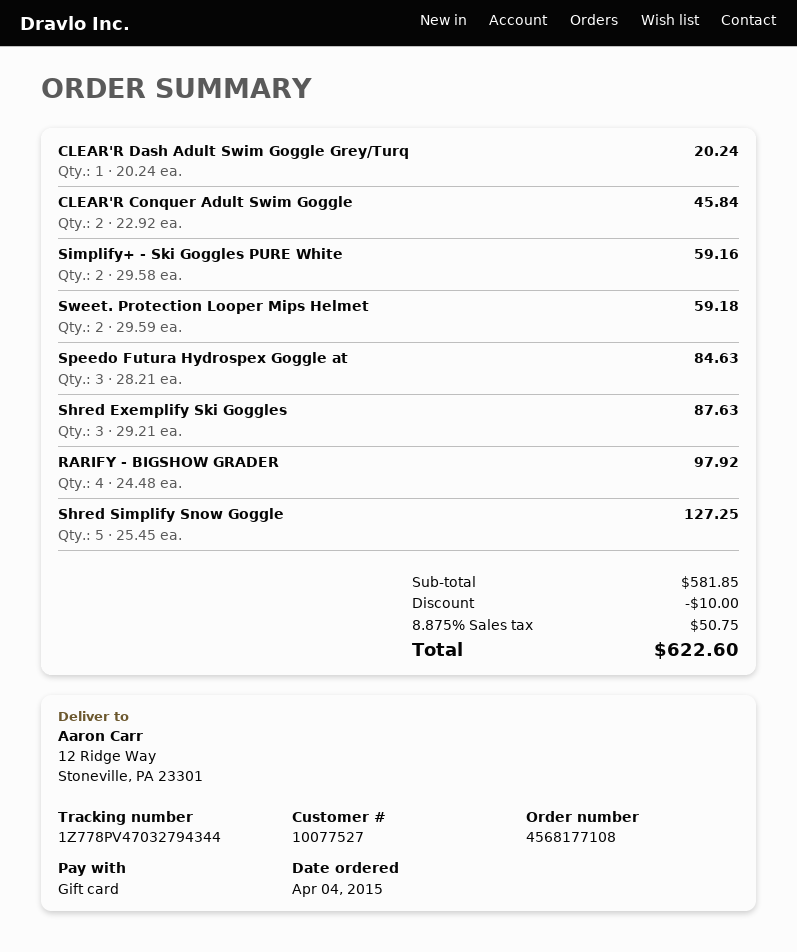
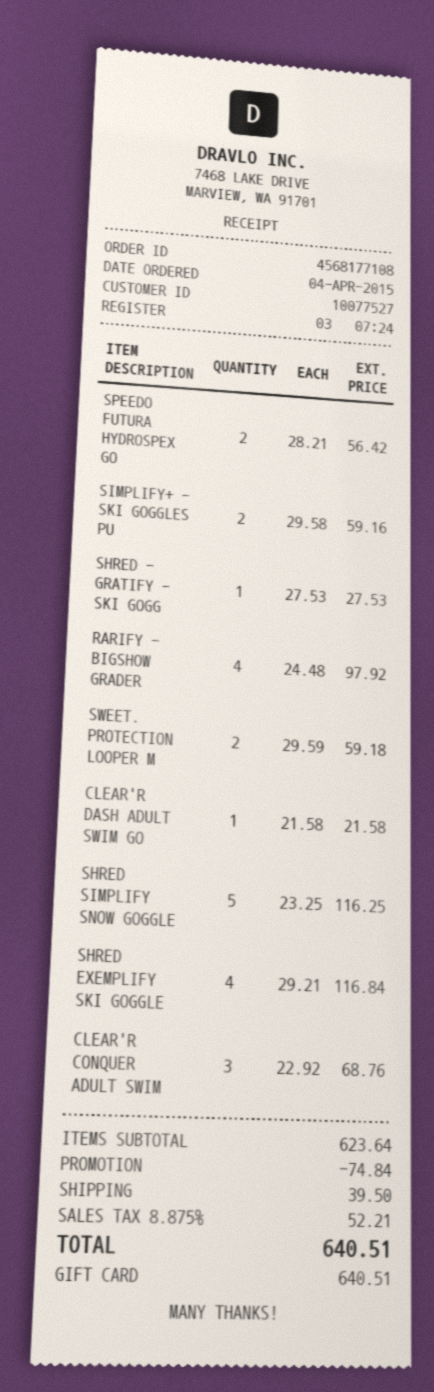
CLEAR'R Dash Adult Swim Goggle Grey/Turq: 1 x 20.24 = 20.24 -> 1 x 21.58 = 21.58
CLEAR'R Conquer Adult Swim Goggle: 2 x 22.92 = 45.84 -> 3 x 22.92 = 68.76
Speedo Futura Hydrospex Goggle at: 3 x 28.21 = 84.63 -> 2 x 28.21 = 56.42
Shred Exemplify Ski Goggles: 3 x 29.21 = 87.63 -> 4 x 29.21 = 116.84
Shred Simplify Snow Goggle: 5 x 25.45 = 127.25 -> 5 x 23.25 = 116.25
SHRED - GRATIFY - SKI GOGG: none -> 1 x 27.53 = 27.53
subtotal: 581.85 -> 623.64
discount: 10.00 -> 74.84
shipping: none -> 39.50
tax: 8.875% = 50.75 -> 8.875% = 52.21
total: 622.60 -> 640.51

